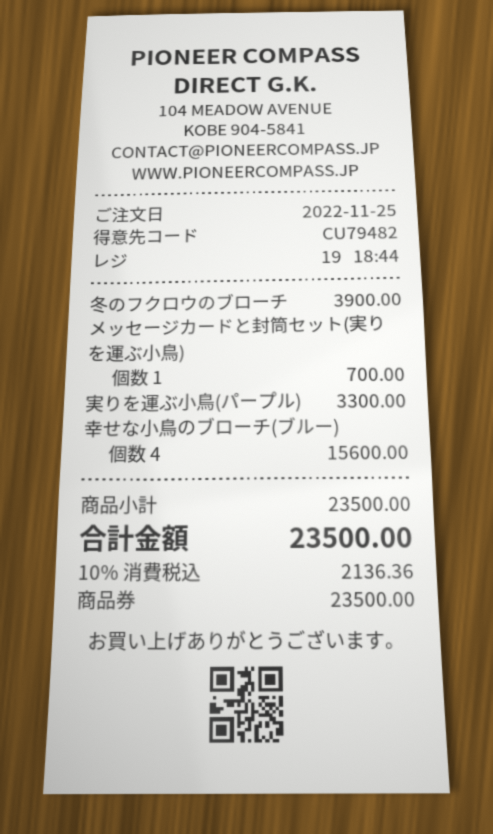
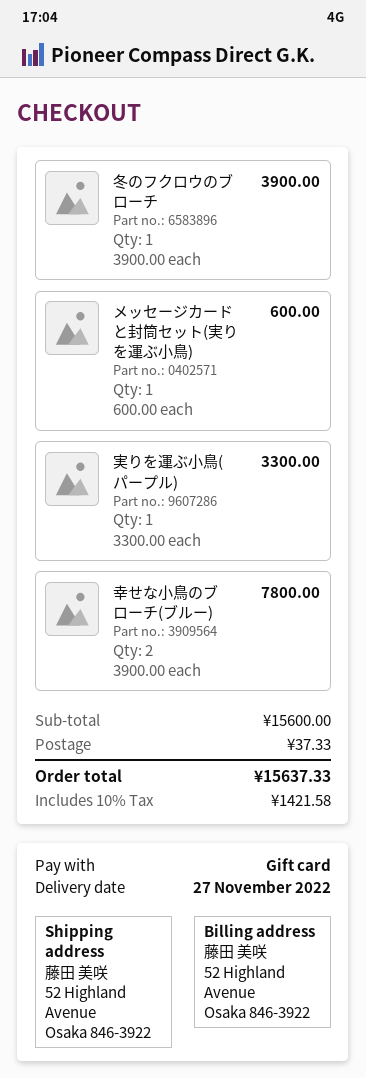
メッセージカードと封筒セット(実りを運ぶ小鳥): 1 for 700.00 -> 1 for 600.00
幸せな小鳥のブローチ(ブルー): 4 for 15600.00 -> 2 for 7800.00
subtotal: 23500.00 -> 15600.00
shipping: none -> 37.33
tax: 10% = 2136.36 -> 10% = 1421.58
total: 23500.00 -> 15637.33

